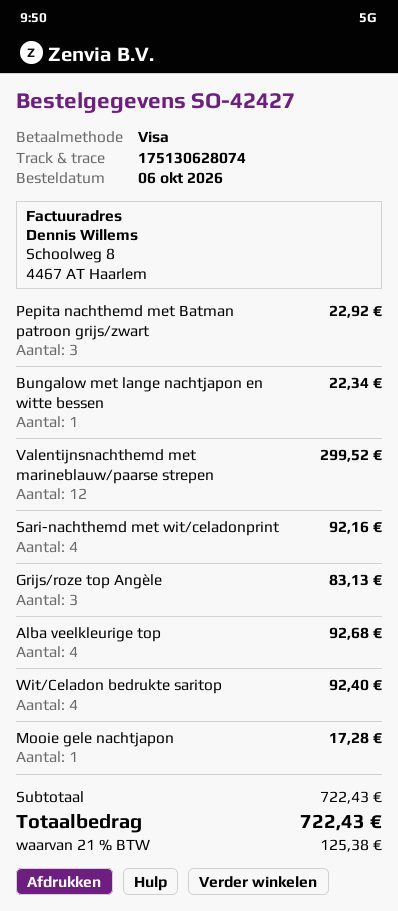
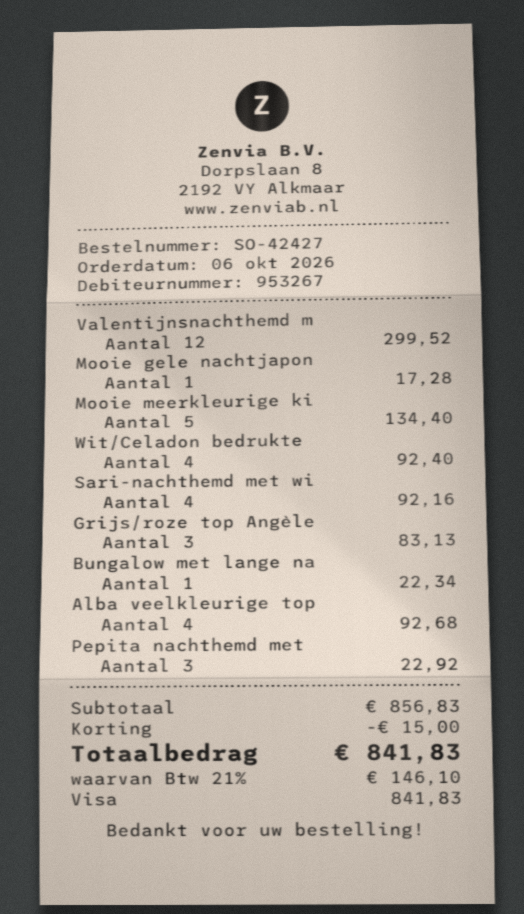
Mooie meerkleurige ki: none -> 5 for 134.40
subtotal: 722.43 -> 856.83
discount: none -> 15.00
tax: 21% = 125.38 -> 21% = 146.10
total: 722.43 -> 841.83

